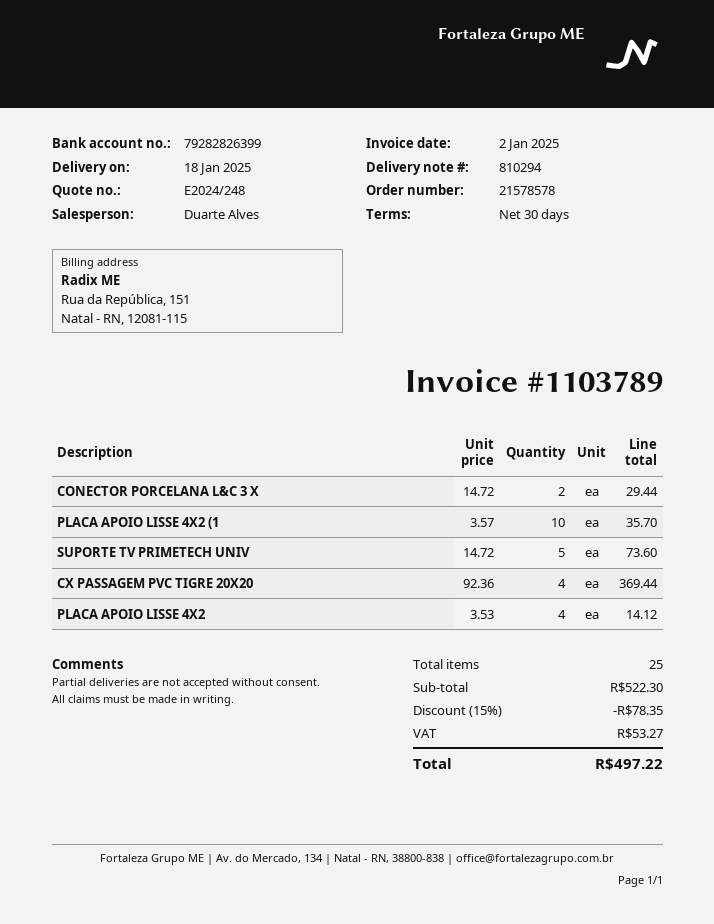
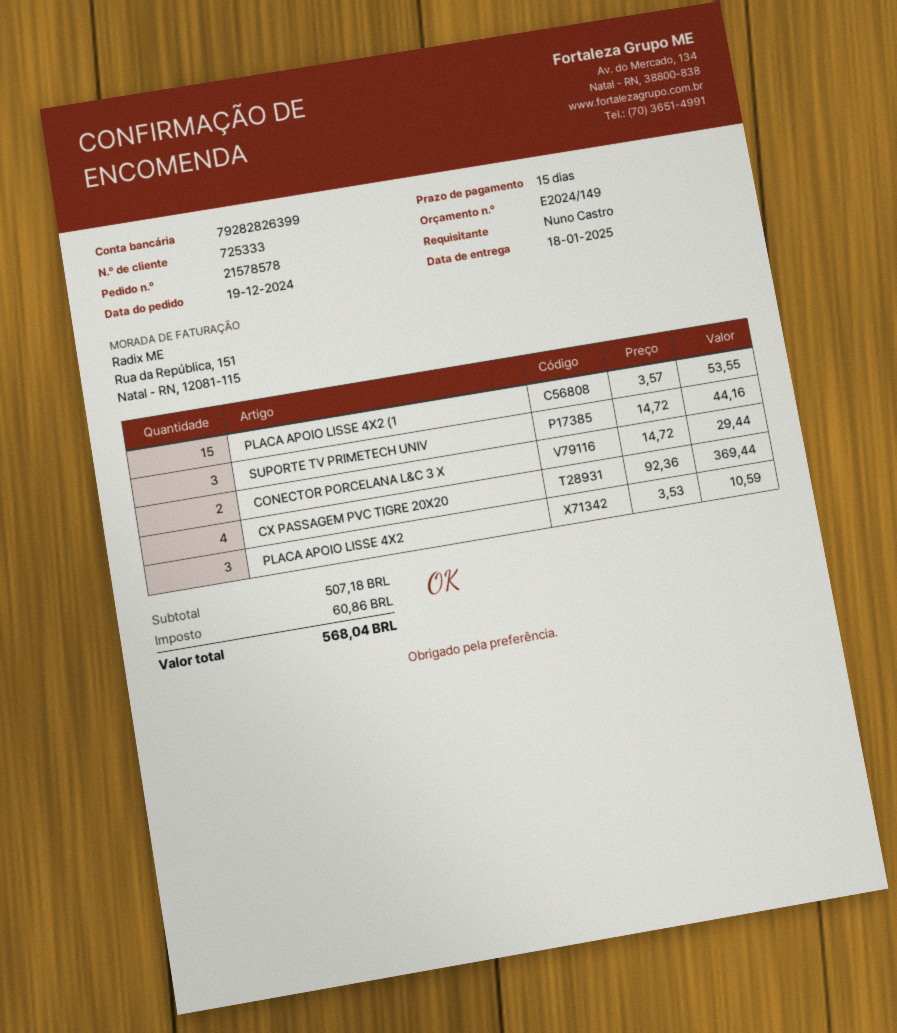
quote number: E2024/248 -> E2024/149
payment terms: 30 days -> 15 days
PLACA APOIO LISSE 4X2 (1: 10 x 3.57 = 35.70 -> 15 x 3.57 = 53.55
SUPORTE TV PRIMETECH UNIV: 5 x 14.72 = 73.60 -> 3 x 14.72 = 44.16
PLACA APOIO LISSE 4X2: 4 x 3.53 = 14.12 -> 3 x 3.53 = 10.59
subtotal: 522.30 -> 507.18
discount: 15% = 78.35 -> none
tax: 53.27 -> 60.86
total: 497.22 -> 568.04

